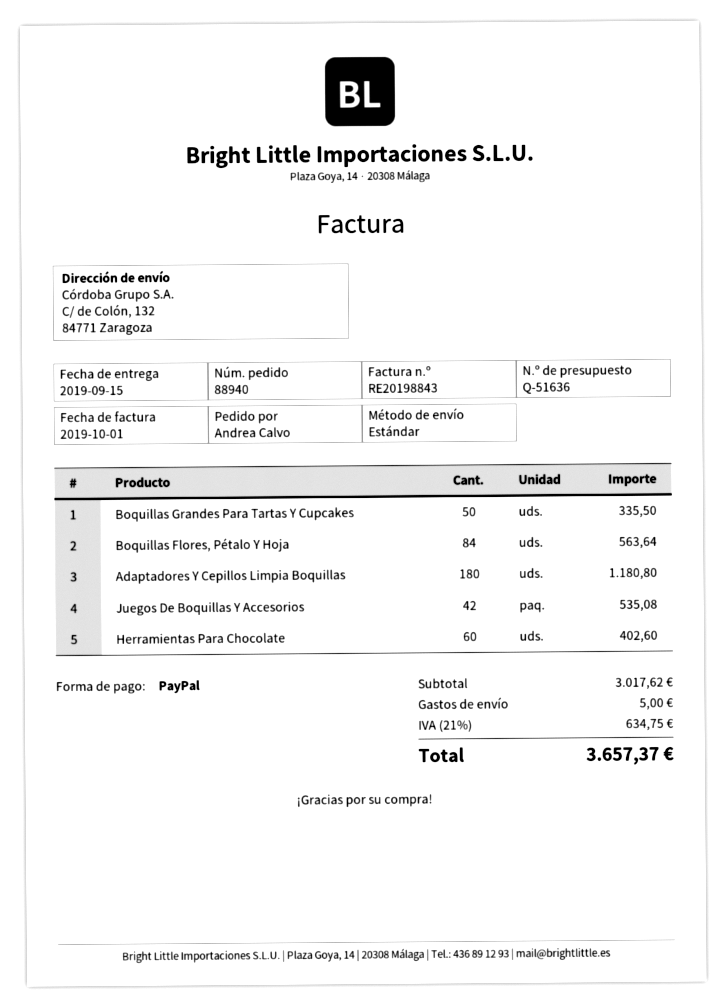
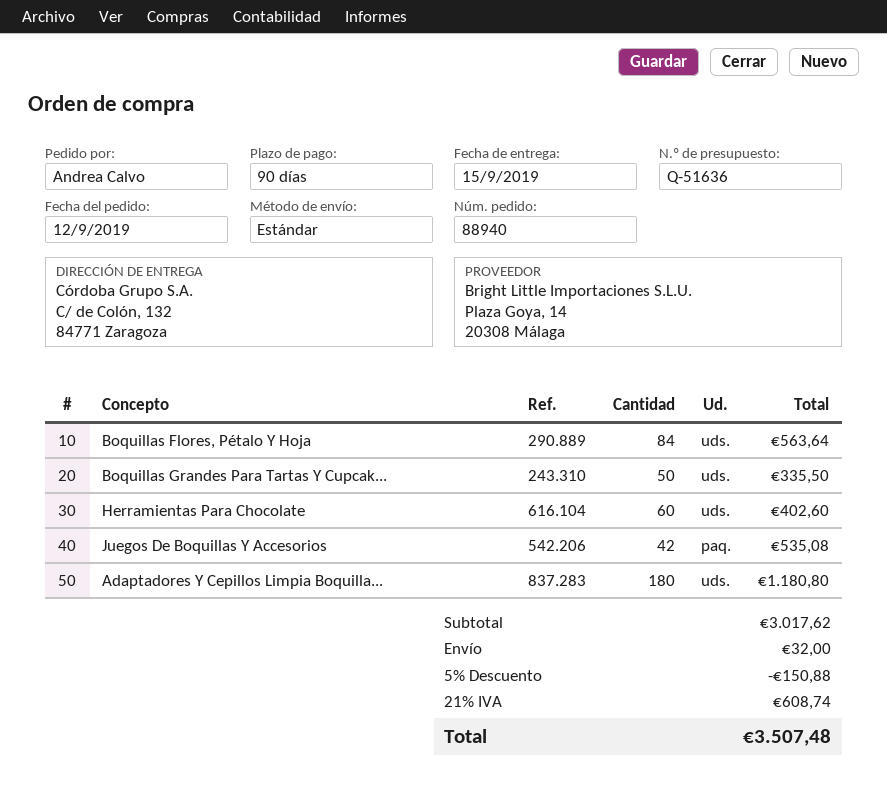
discount: none -> 5% = 150.88
shipping: 5.00 -> 32.00
tax: 21% = 634.75 -> 21% = 608.74
total: 3657.37 -> 3507.48

